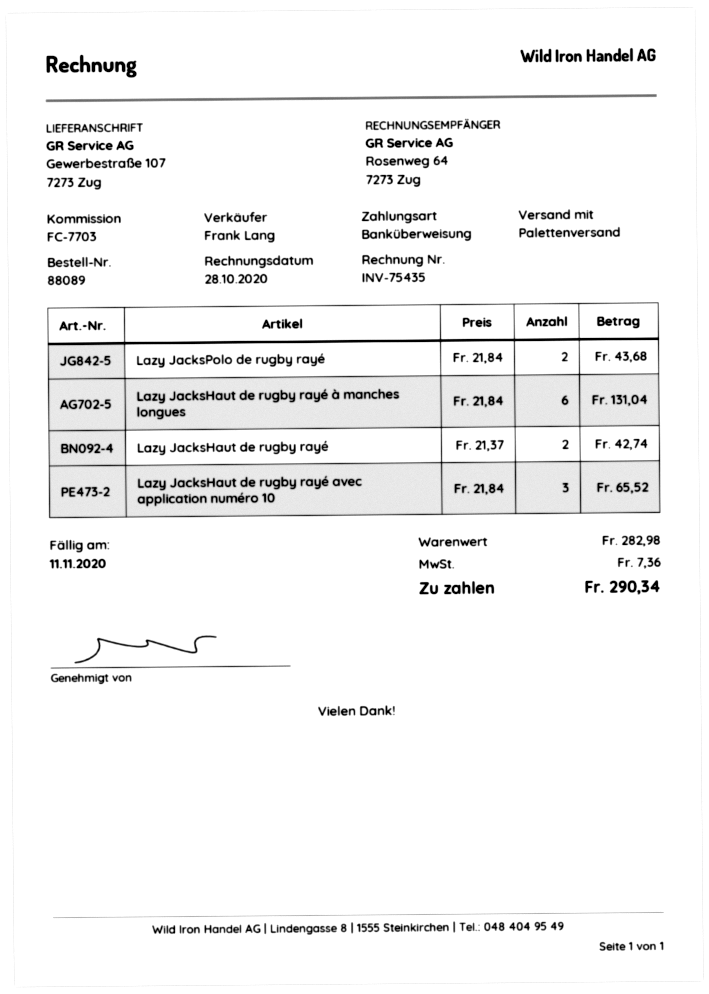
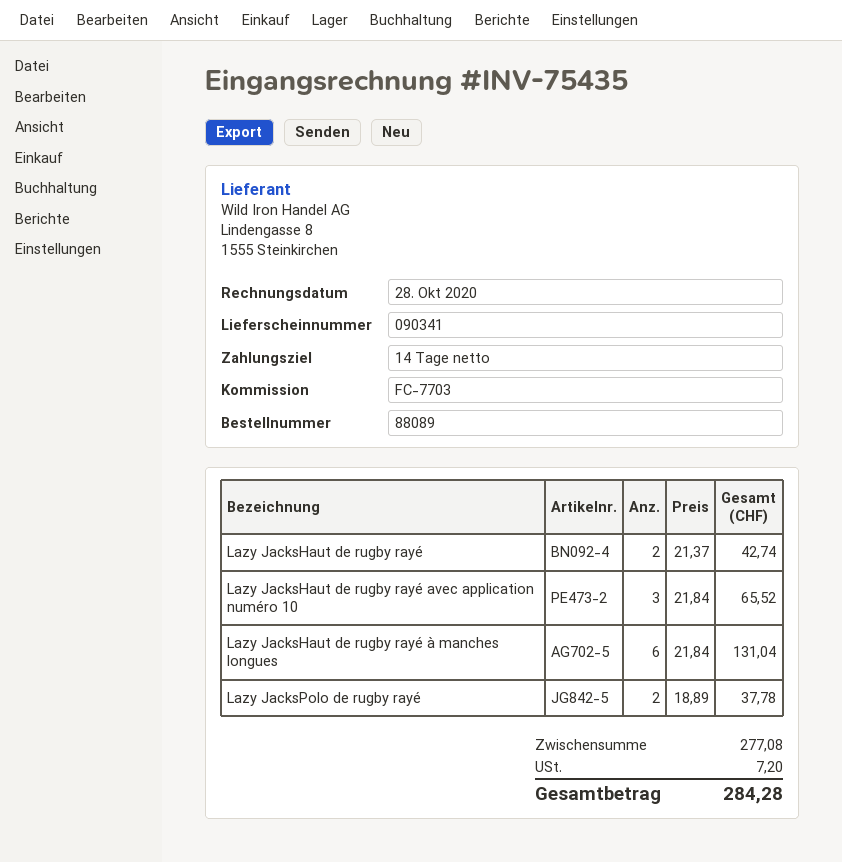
Lazy JacksPolo de rugby rayé: 2 x 21.84 = 43.68 -> 2 x 18.89 = 37.78
subtotal: 282.98 -> 277.08
tax: 7.36 -> 7.20
total: 290.34 -> 284.28

